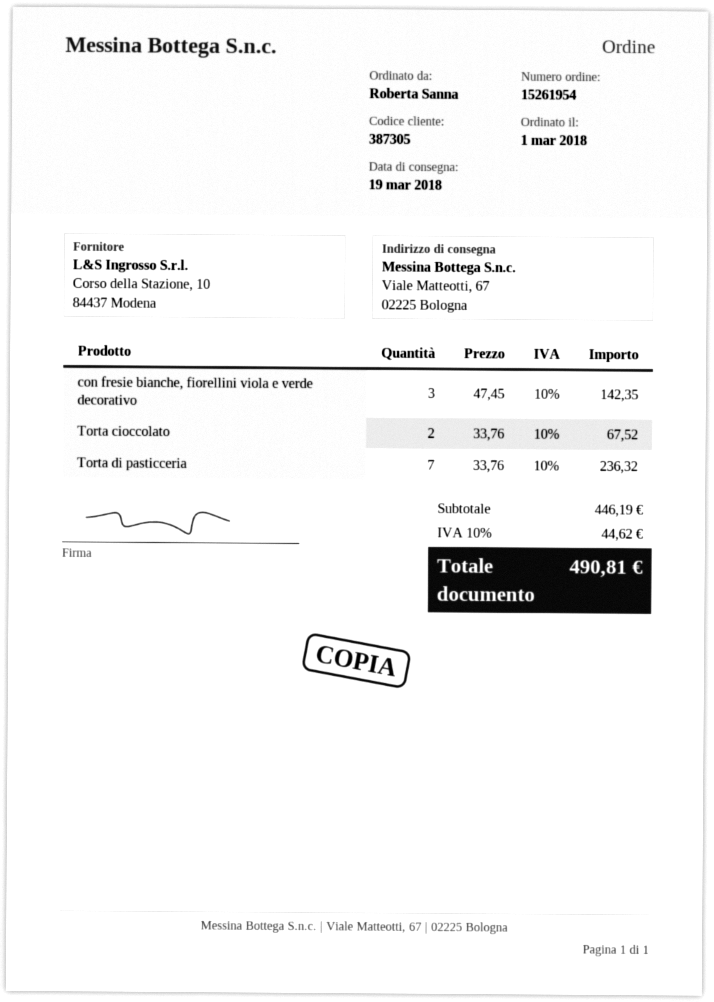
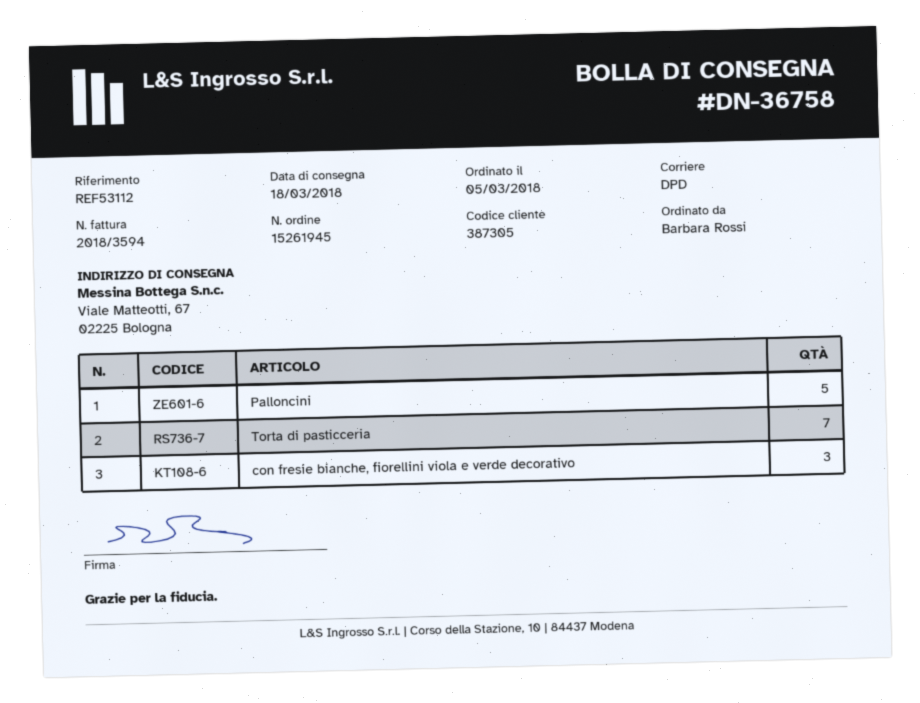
order number: 15261954 -> 15261945
order date: 2018-03-01 -> 2018-03-05
delivery date: 2018-03-19 -> 2018-03-18
ordered by: Roberta Sanna -> Barbara Rossi
Torta cioccolato: 2 -> none
Palloncini: none -> 5

